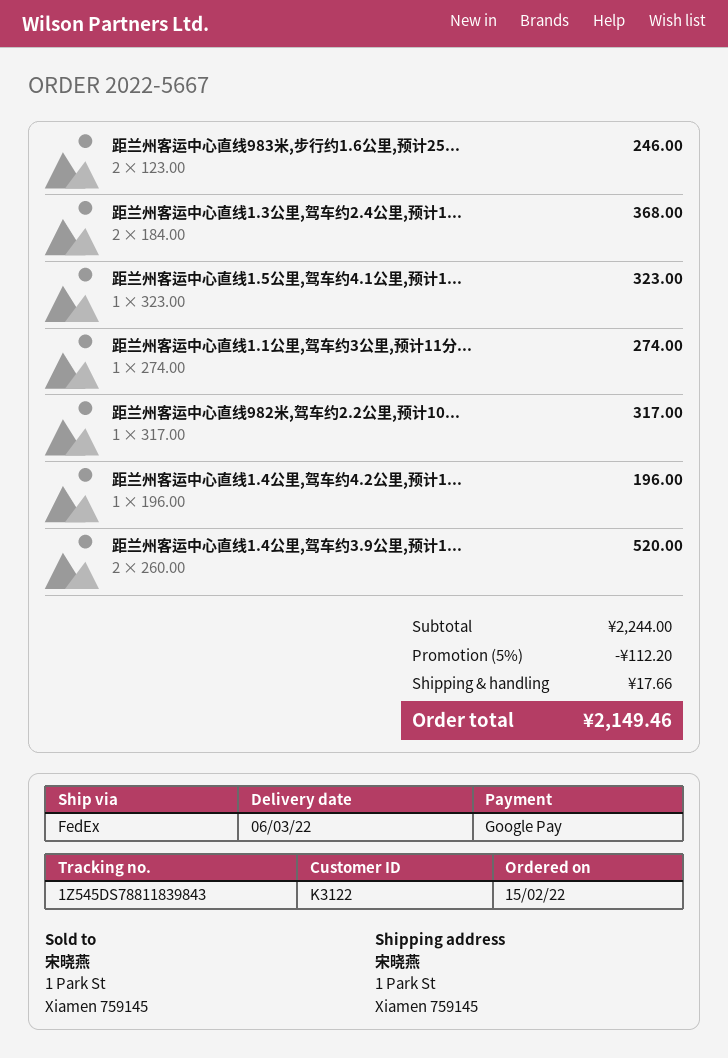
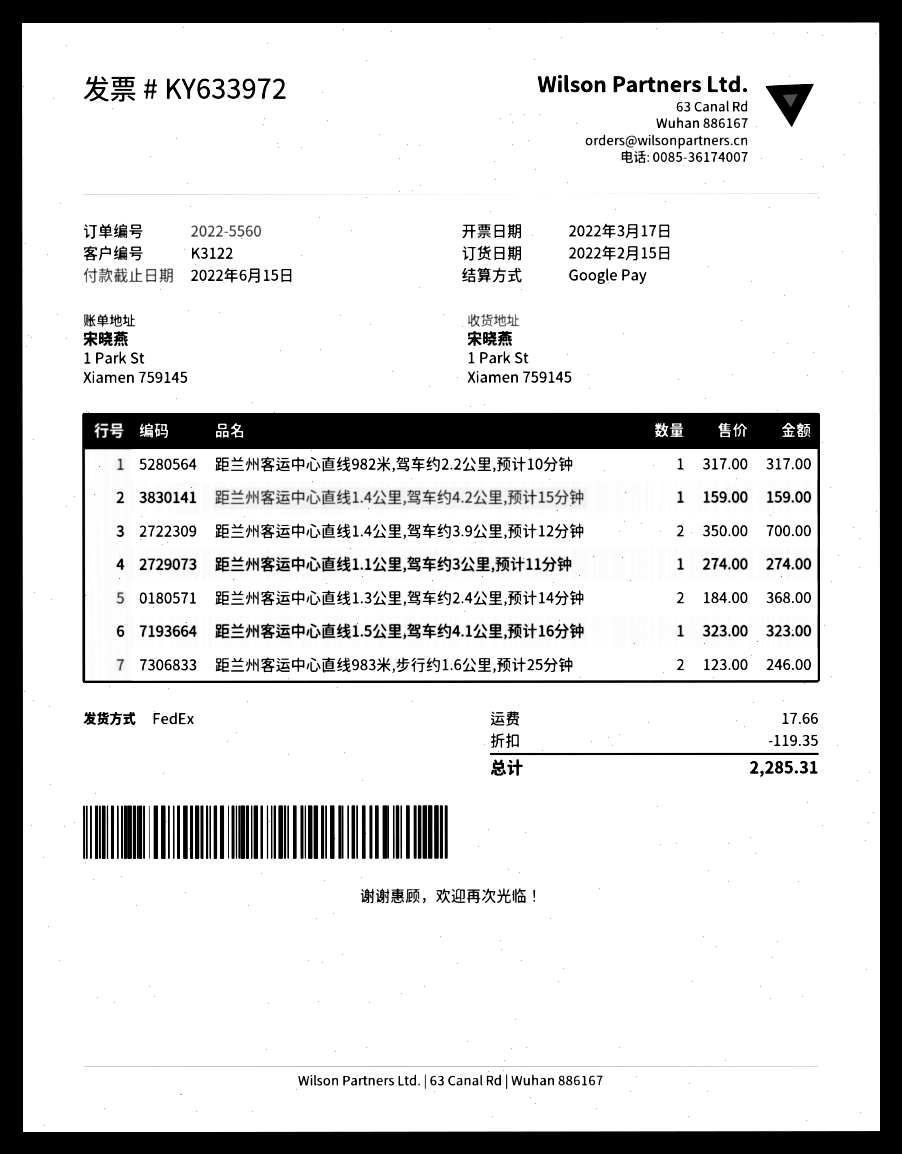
order number: 2022-5667 -> 2022-5560
距兰州客运中心直线1.4公里,驾车约4.2公里,预计1...: 1 x 196.00 = 196.00 -> 1 x 159.00 = 159.00
距兰州客运中心直线1.4公里,驾车约3.9公里,预计1...: 2 x 260.00 = 520.00 -> 2 x 350.00 = 700.00
discount: 112.20 -> 119.35
total: 2149.46 -> 2285.31

